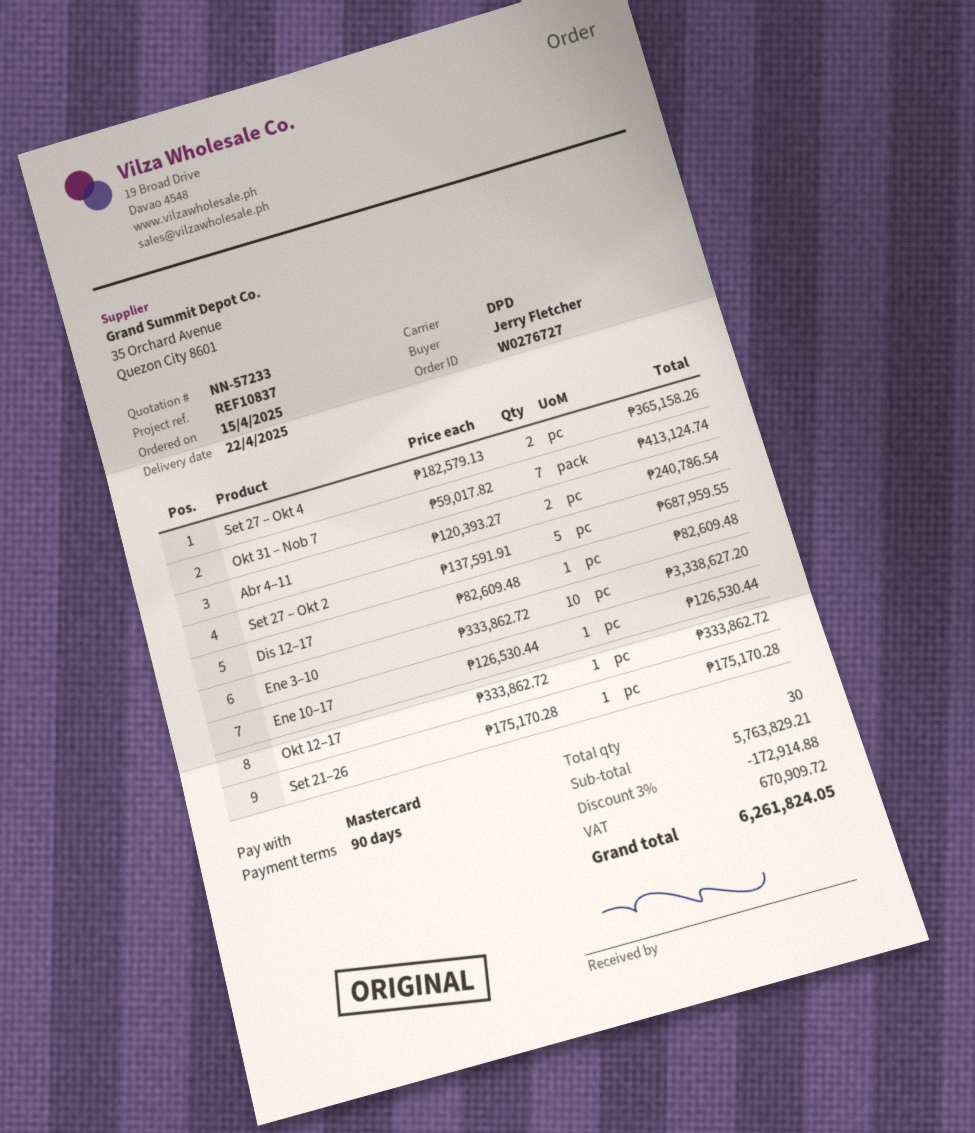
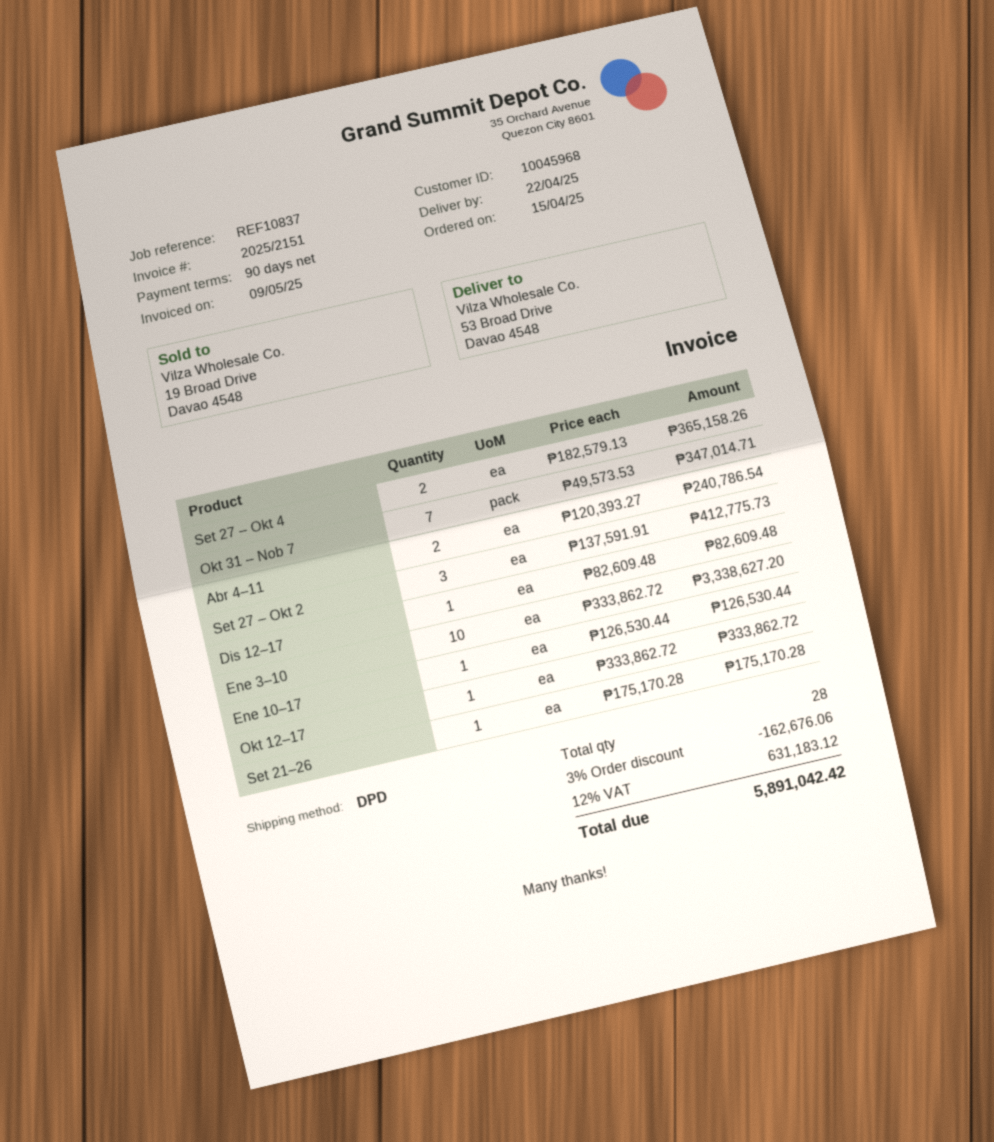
Okt 31 – Nob 7: 7 x 59017.82 = 413124.74 -> 7 x 49573.53 = 347014.71
Set 27 – Okt 2: 5 x 137591.91 = 687959.55 -> 3 x 137591.91 = 412775.73
total quantity: 30 -> 28
discount: 3% = 172914.88 -> 3% = 162676.06
tax: 670909.72 -> 631183.12
total: 6261824.05 -> 5891042.42

